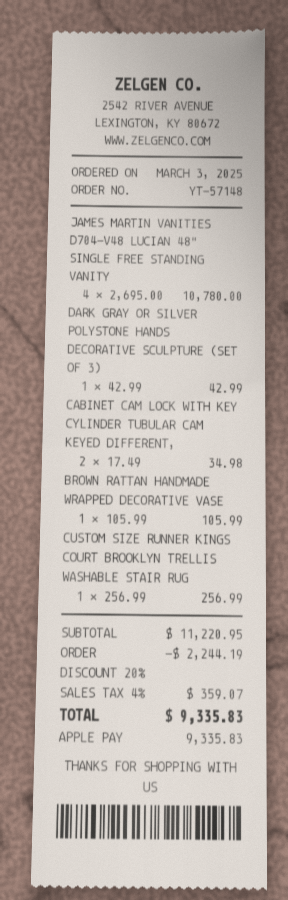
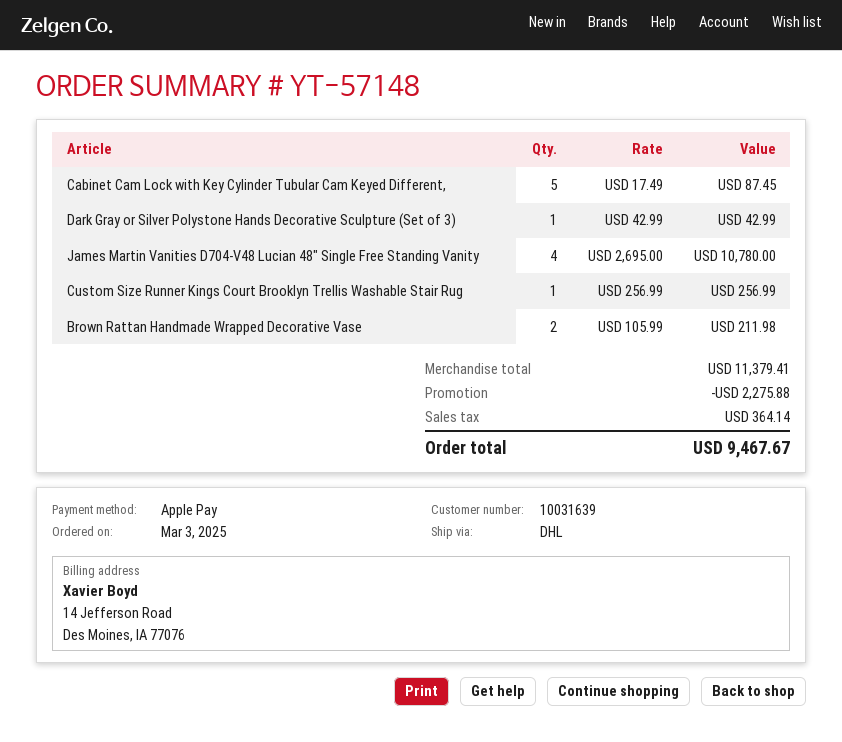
CABINET CAM LOCK WITH KEY CYLINDER TUBULAR CAM KEYED DIFFERENT,: 2 x 17.49 = 34.98 -> 5 x 17.49 = 87.45
BROWN RATTAN HANDMADE WRAPPED DECORATIVE VASE: 1 x 105.99 = 105.99 -> 2 x 105.99 = 211.98
subtotal: 11220.95 -> 11379.41
discount: 2244.19 -> 2275.88
tax: 359.07 -> 364.14
total: 9335.83 -> 9467.67

